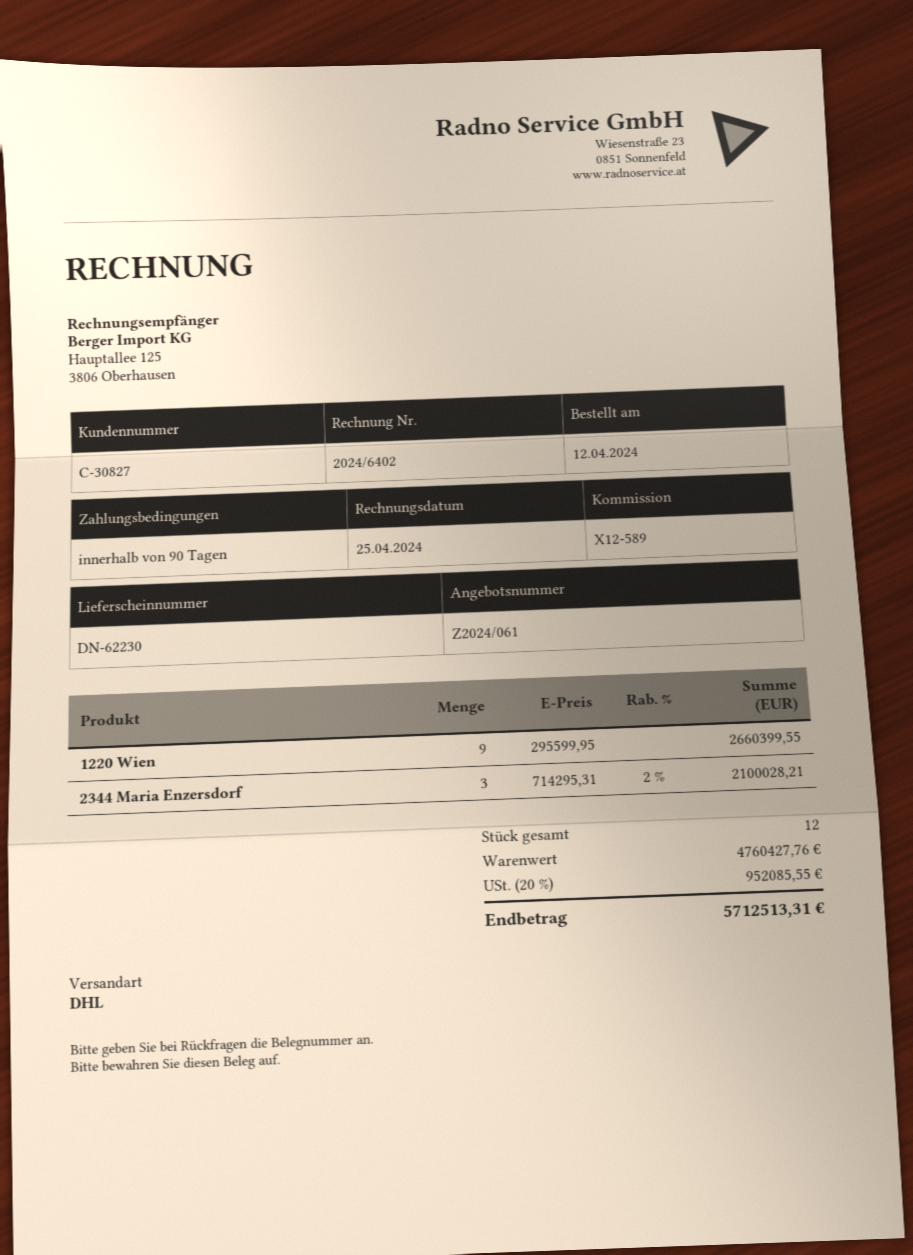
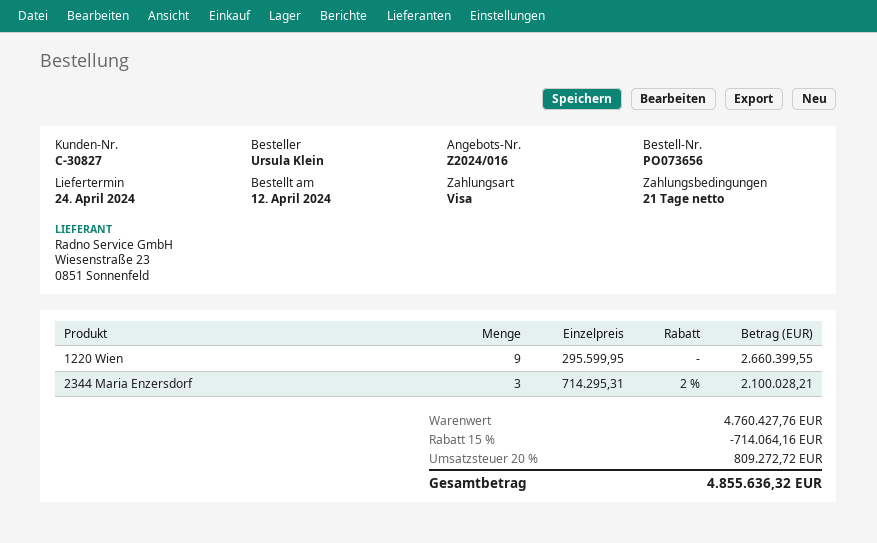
quote number: Z2024/061 -> Z2024/016
payment terms: 90 days -> 21 days
discount: none -> 15% = 714064.16
tax: 20% = 952085.55 -> 20% = 809272.72
total: 5712513.31 -> 4855636.32

